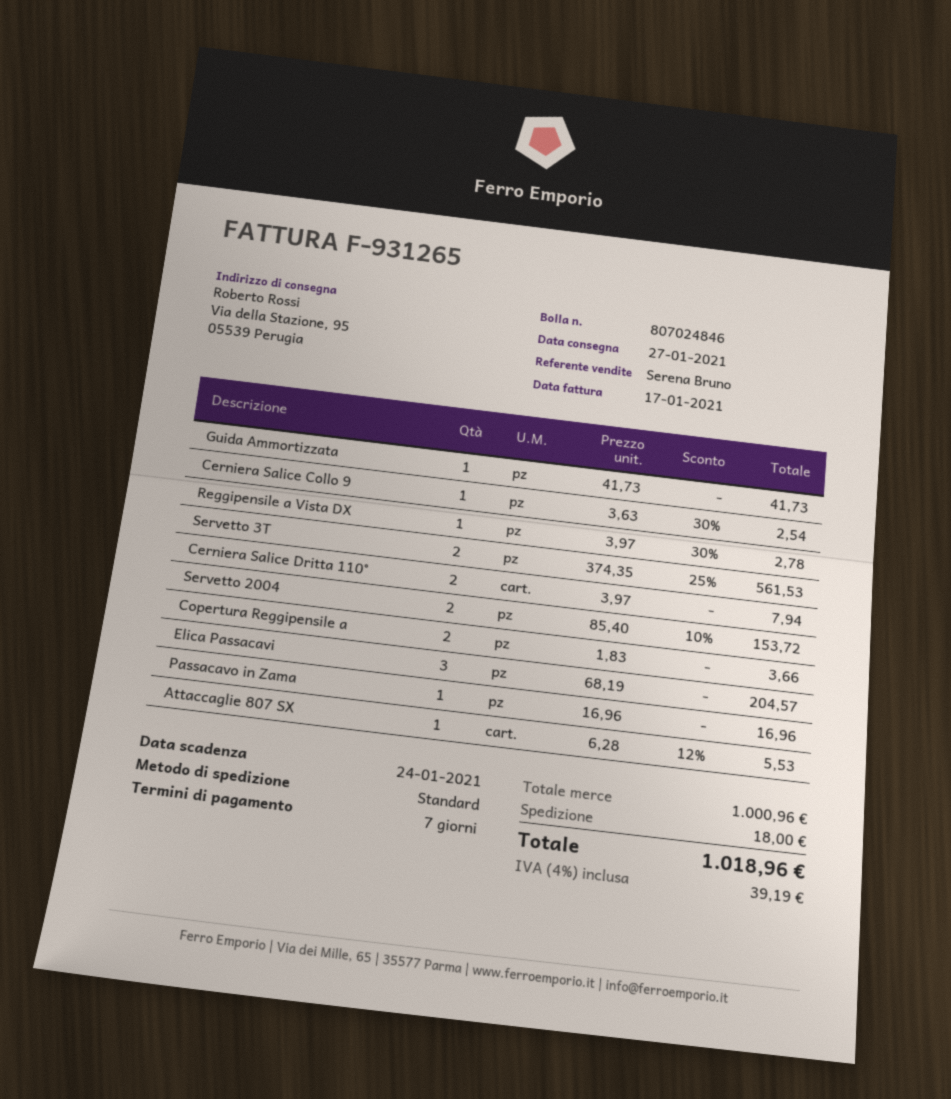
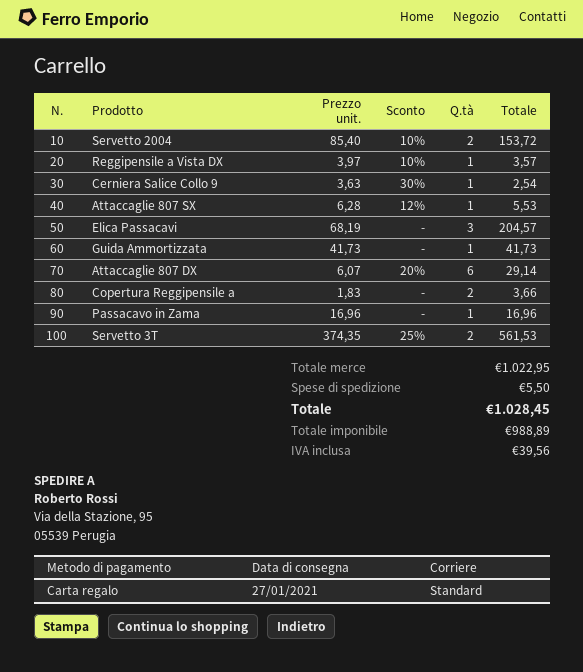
Reggipensile a Vista DX: 1 x 3.97 - 30% = 2.78 -> 1 x 3.97 - 10% = 3.57
Cerniera Salice Dritta 110°: 2 x 3.97 = 7.94 -> none
Attaccaglie 807 DX: none -> 6 x 6.07 - 20% = 29.14
subtotal: 1000.96 -> 1022.95
shipping: 18.00 -> 5.50
tax: 39.19 -> 39.56
total: 1018.96 -> 1028.45

